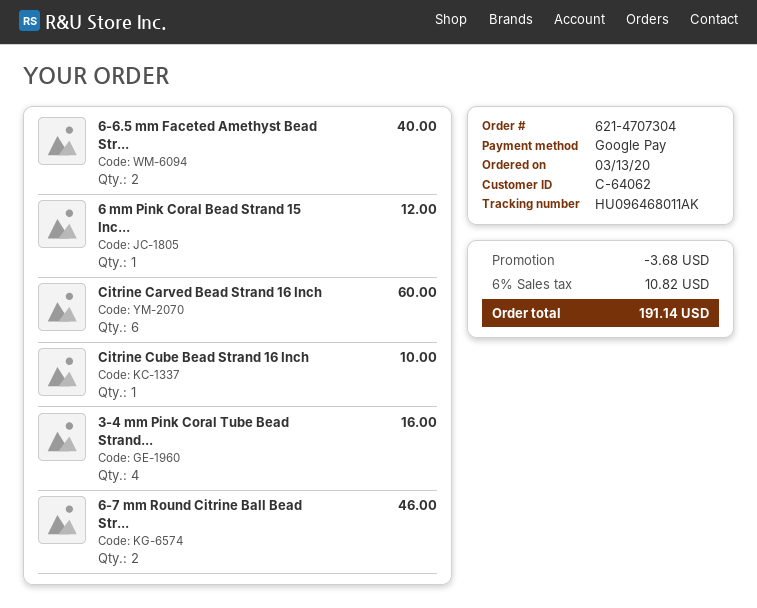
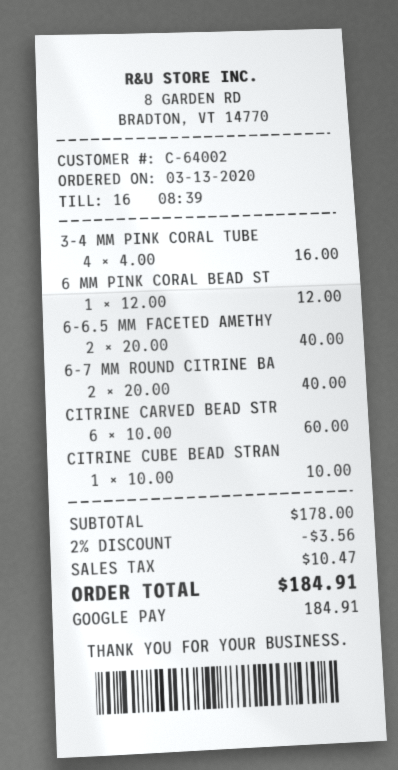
customer number: C-64062 -> C-64002
6-7 mm Round Citrine Ball Bead Str...: 2 for 46.00 -> 2 for 40.00
discount: 3.68 -> 3.56
tax: 10.82 -> 10.47
total: 191.14 -> 184.91

